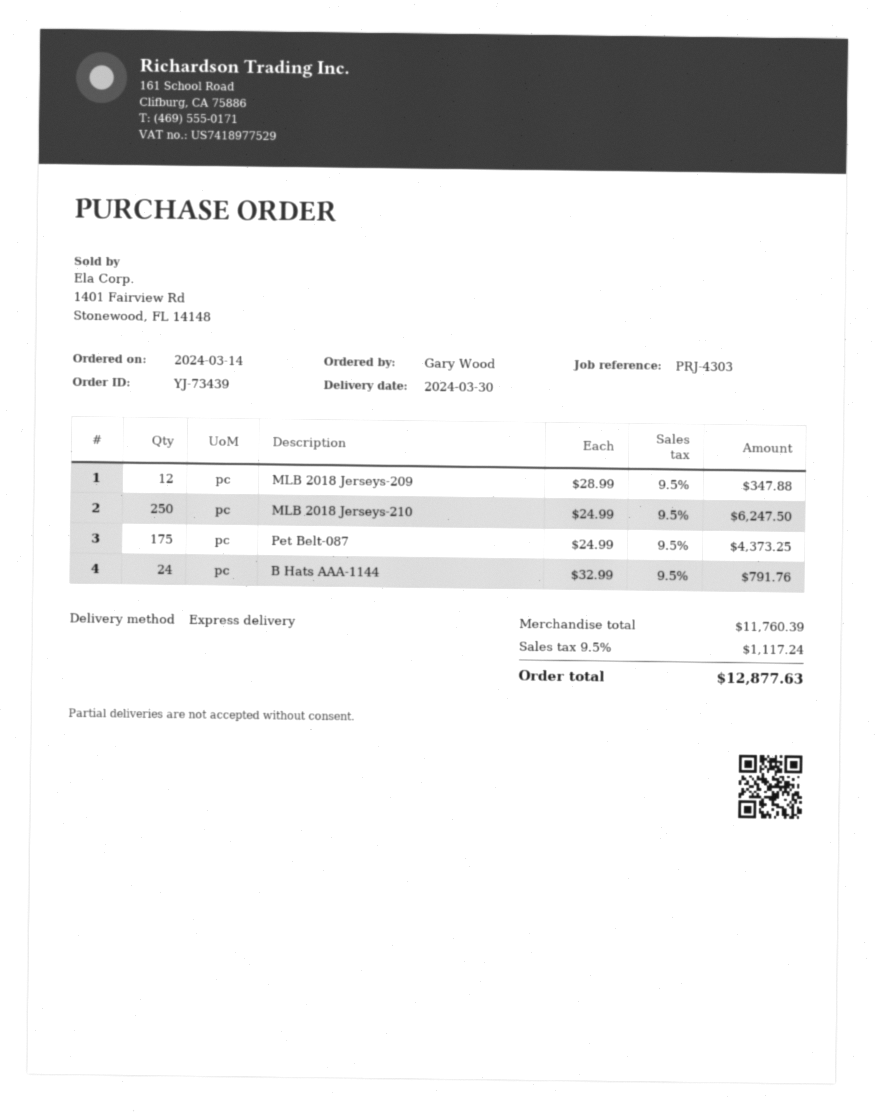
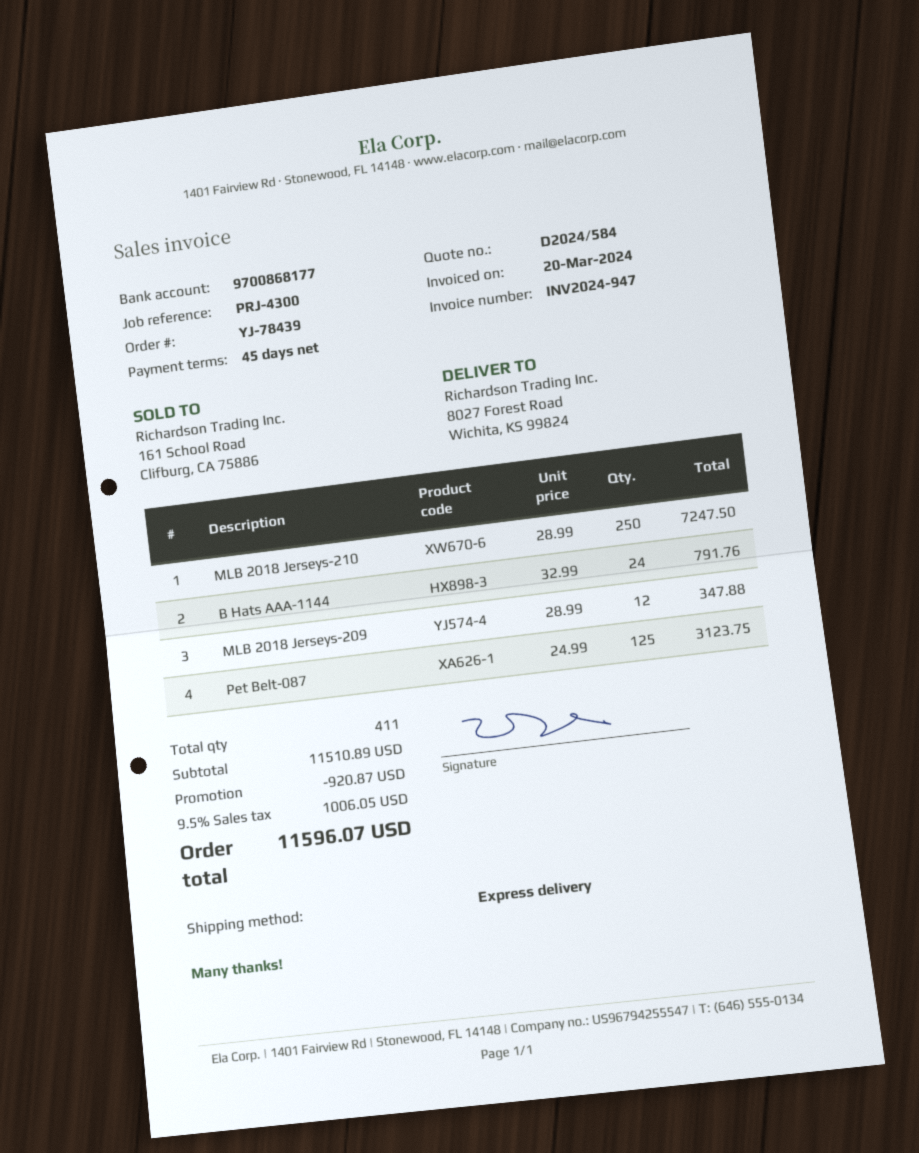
order number: YJ-73439 -> YJ-78439
reference: PRJ-4303 -> PRJ-4300
MLB 2018 Jerseys-210: 250 x 24.99 = 6247.50 -> 250 x 28.99 = 7247.50
Pet Belt-087: 175 x 24.99 = 4373.25 -> 125 x 24.99 = 3123.75
subtotal: 11760.39 -> 11510.89
discount: none -> 920.87
tax: 9.5% = 1117.24 -> 9.5% = 1006.05
total: 12877.63 -> 11596.07

